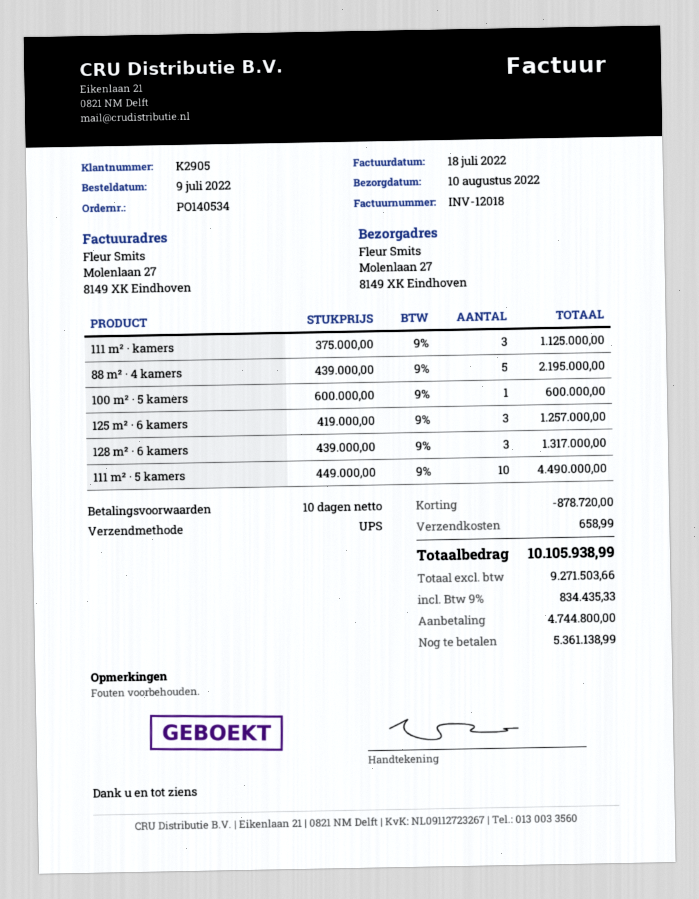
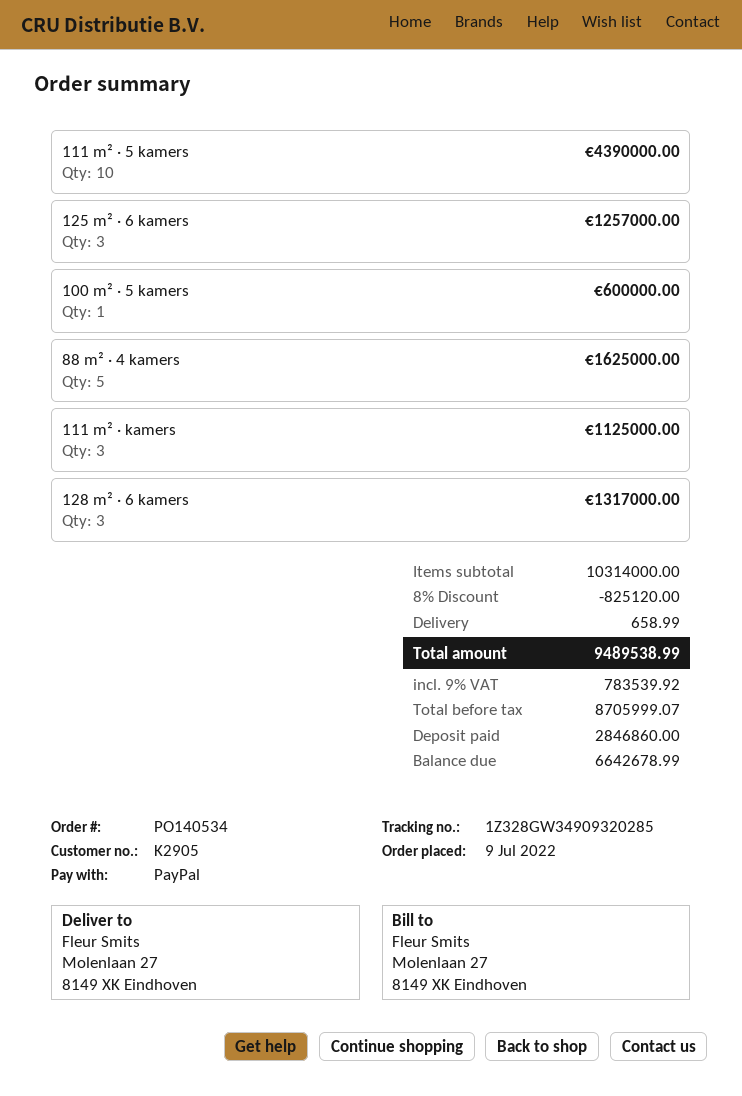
88 m² · 4 kamers: 5 for 2195000.00 -> 5 for 1625000.00
111 m² · 5 kamers: 10 for 4490000.00 -> 10 for 4390000.00
discount: 878720.00 -> 825120.00
net: 9271503.66 -> 8705999.07
tax: 9% = 834435.33 -> 9% = 783539.92
total: 10105938.99 -> 9489538.99
deposit: 4744800.00 -> 2846860.00
balance: 5361138.99 -> 6642678.99

